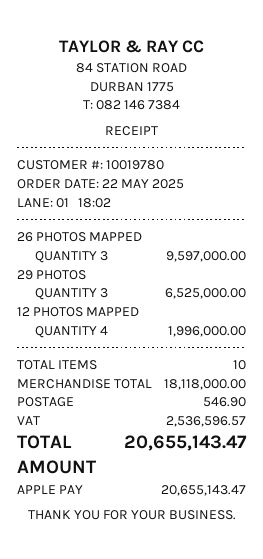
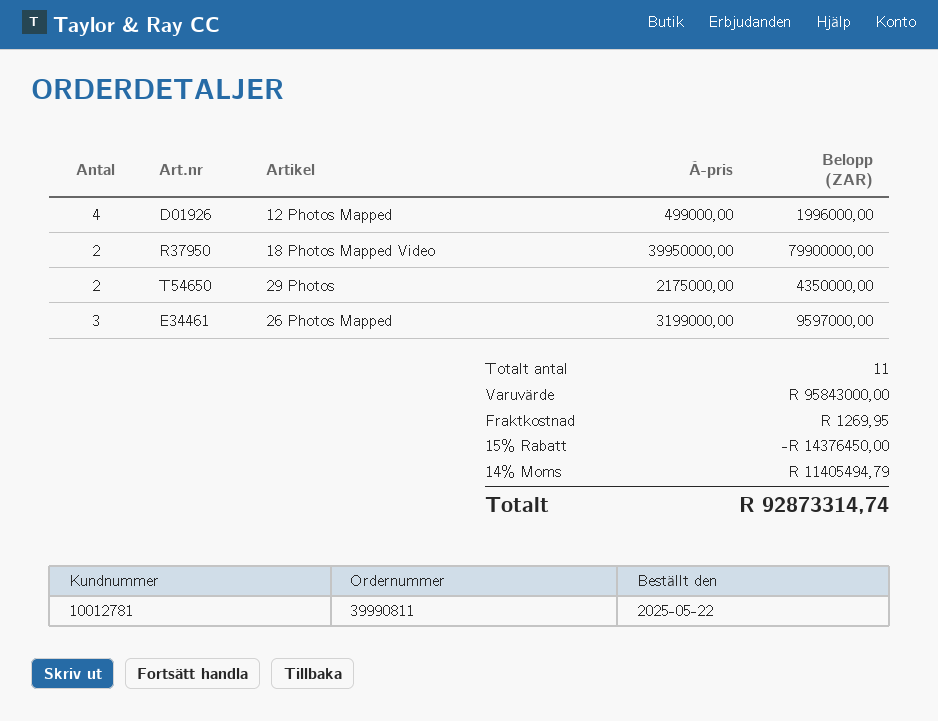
customer number: 10019780 -> 10012781
29 PHOTOS: 3 for 6525000.00 -> 2 for 4350000.00
18 Photos Mapped Video: none -> 2 for 79900000.00
total quantity: 10 -> 11
subtotal: 18118000.00 -> 95843000.00
discount: none -> 15% = 14376450.00
shipping: 546.90 -> 1269.95
tax: 2536596.57 -> 11405494.79
total: 20655143.47 -> 92873314.74

